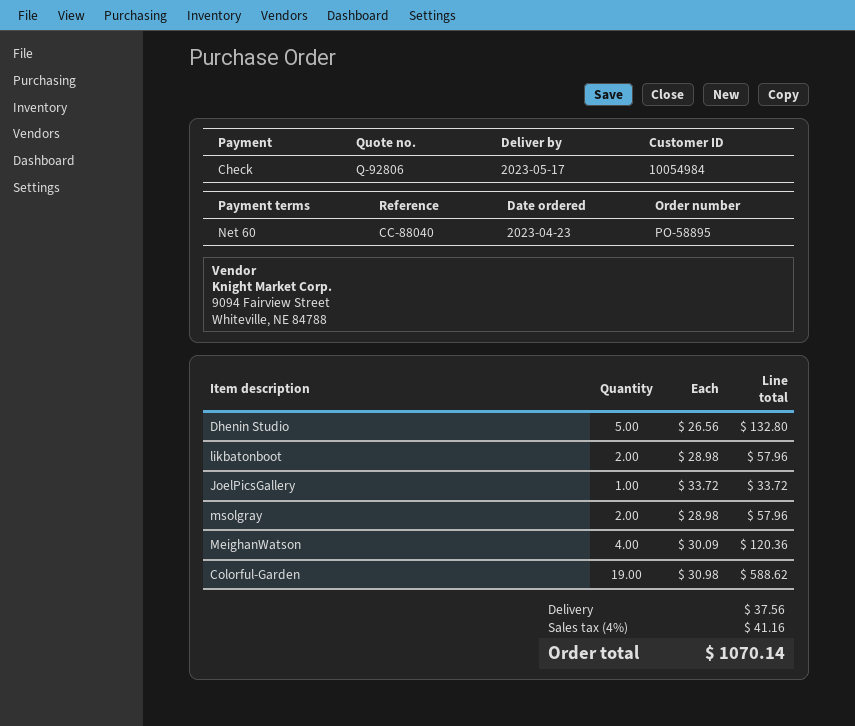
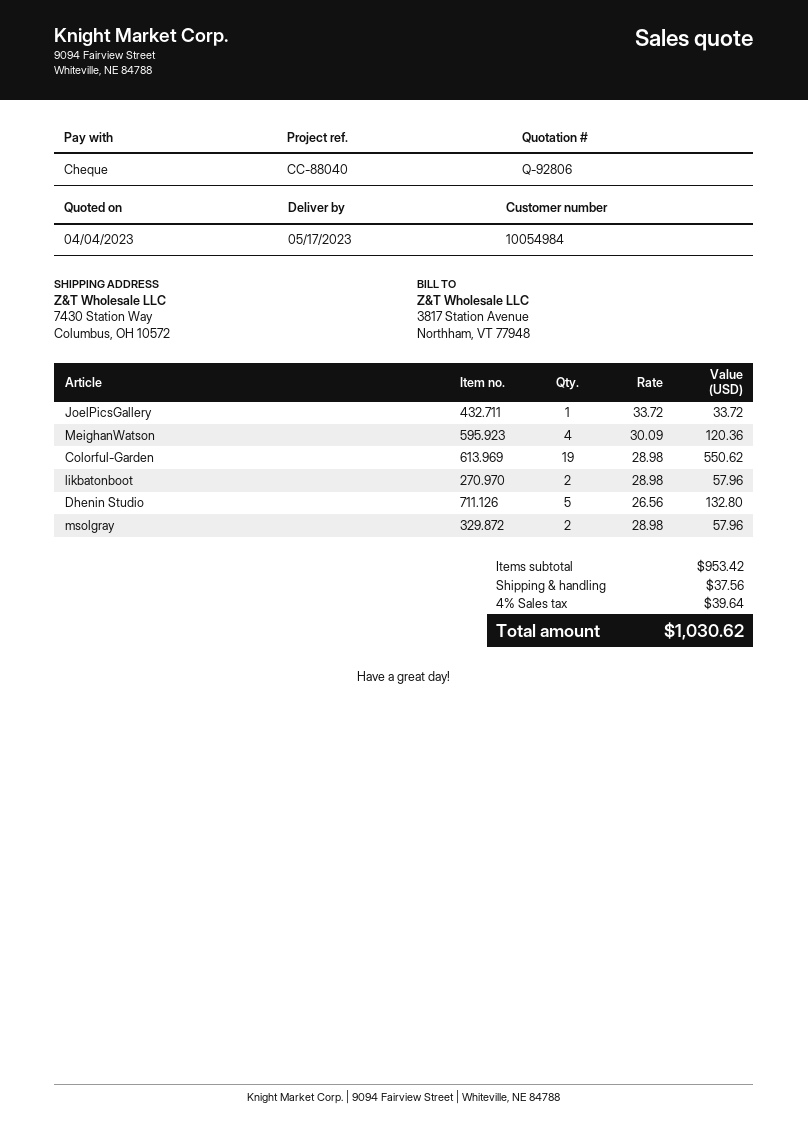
Colorful-Garden: 19 x 30.98 = 588.62 -> 19 x 28.98 = 550.62
tax: 4% = 41.16 -> 4% = 39.64
total: 1070.14 -> 1030.62

